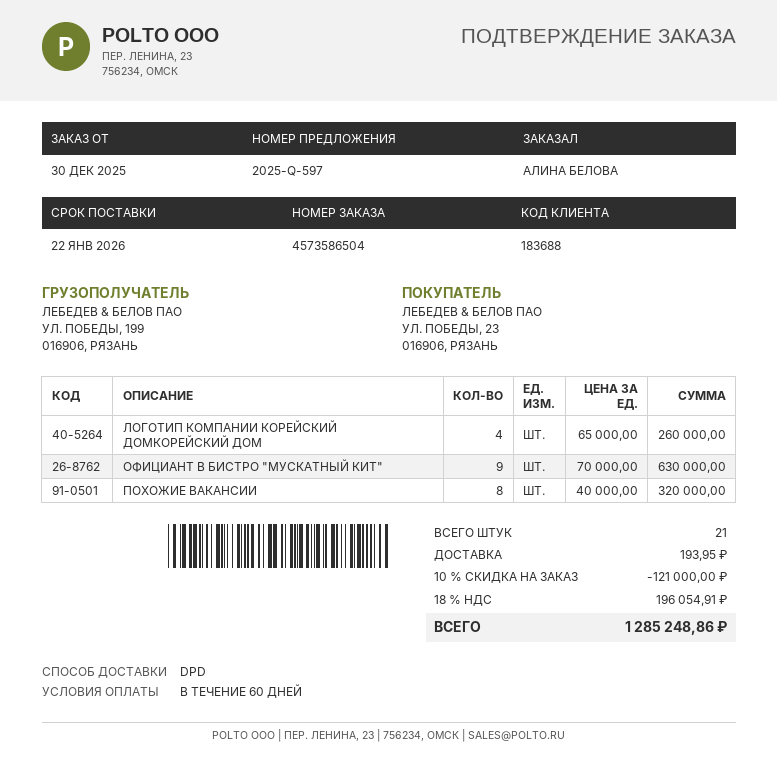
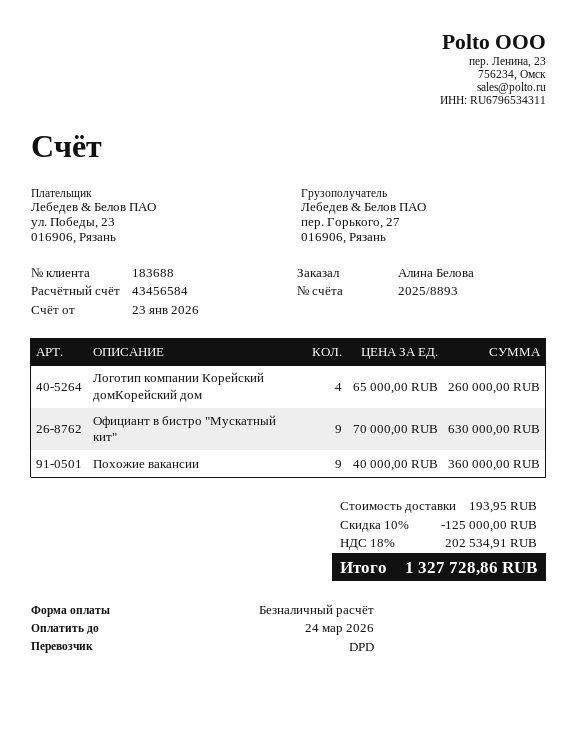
ship to: УЛ. ПОБЕДЫ, 199, 016906, РЯЗАНЬ -> пер. Горького, 27, 016906, Рязань
ПОХОЖИЕ ВАКАНСИИ: 8 x 40000.00 = 320000.00 -> 9 x 40000.00 = 360000.00
discount: 10% = 121000.00 -> 10% = 125000.00
tax: 18% = 196054.91 -> 18% = 202534.91
total: 1285248.86 -> 1327728.86

